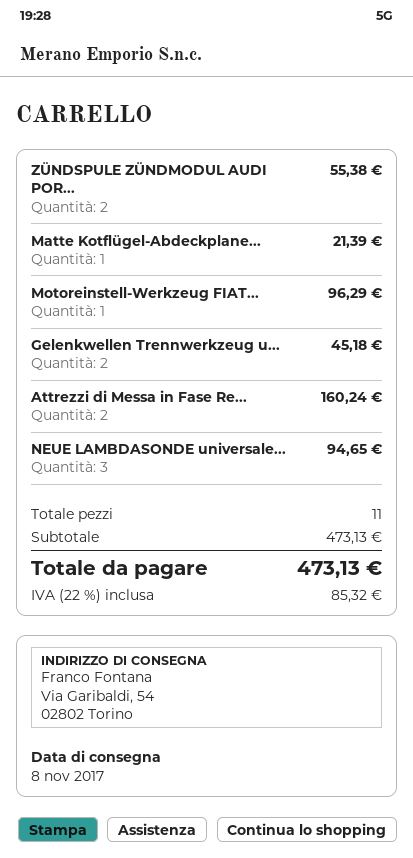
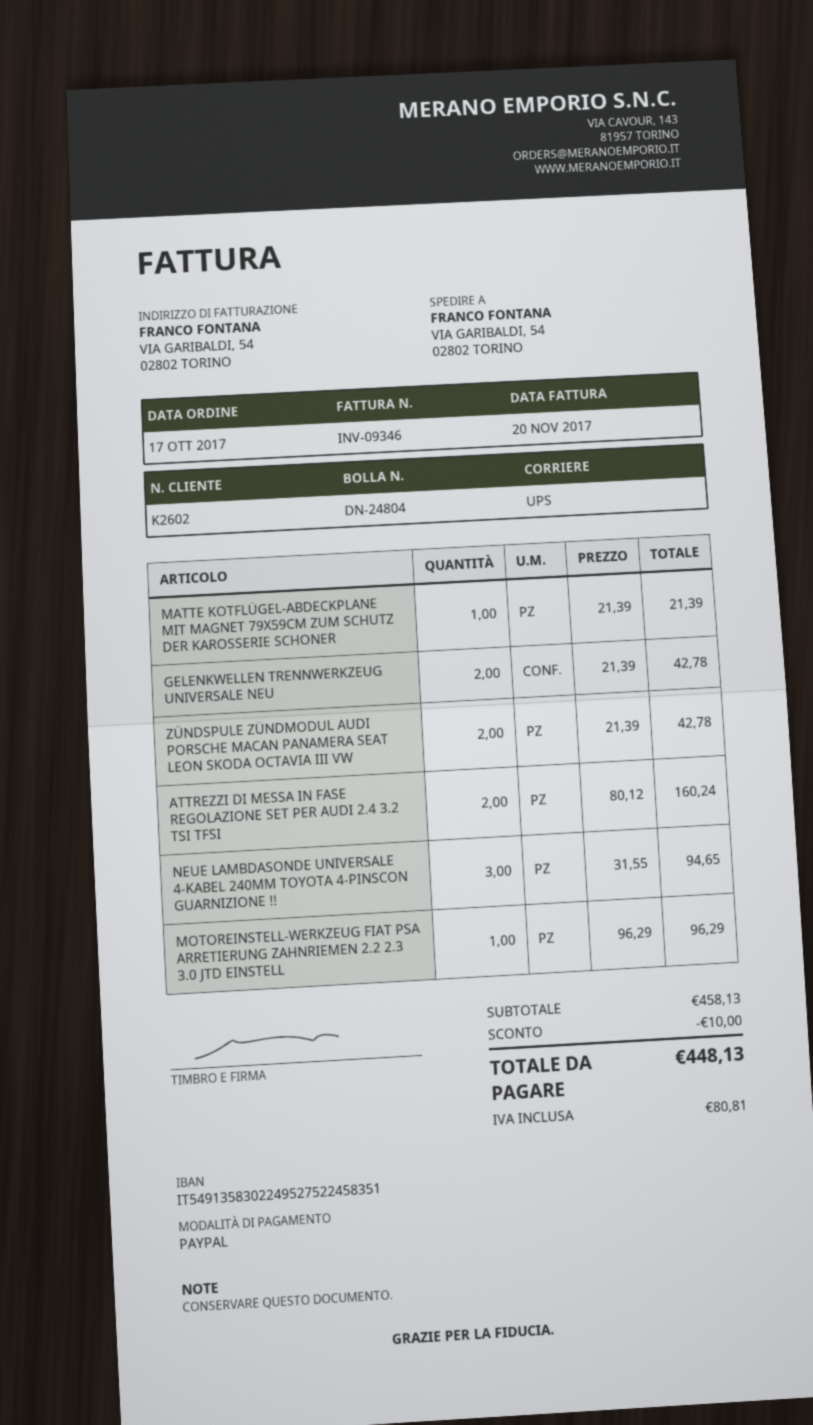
ZÜNDSPULE ZÜNDMODUL AUDI POR...: 2 for 55.38 -> 2 for 42.78
Gelenkwellen Trennwerkzeug u...: 2 for 45.18 -> 2 for 42.78
subtotal: 473.13 -> 458.13
discount: none -> 10.00
tax: 85.32 -> 80.81
total: 473.13 -> 448.13

